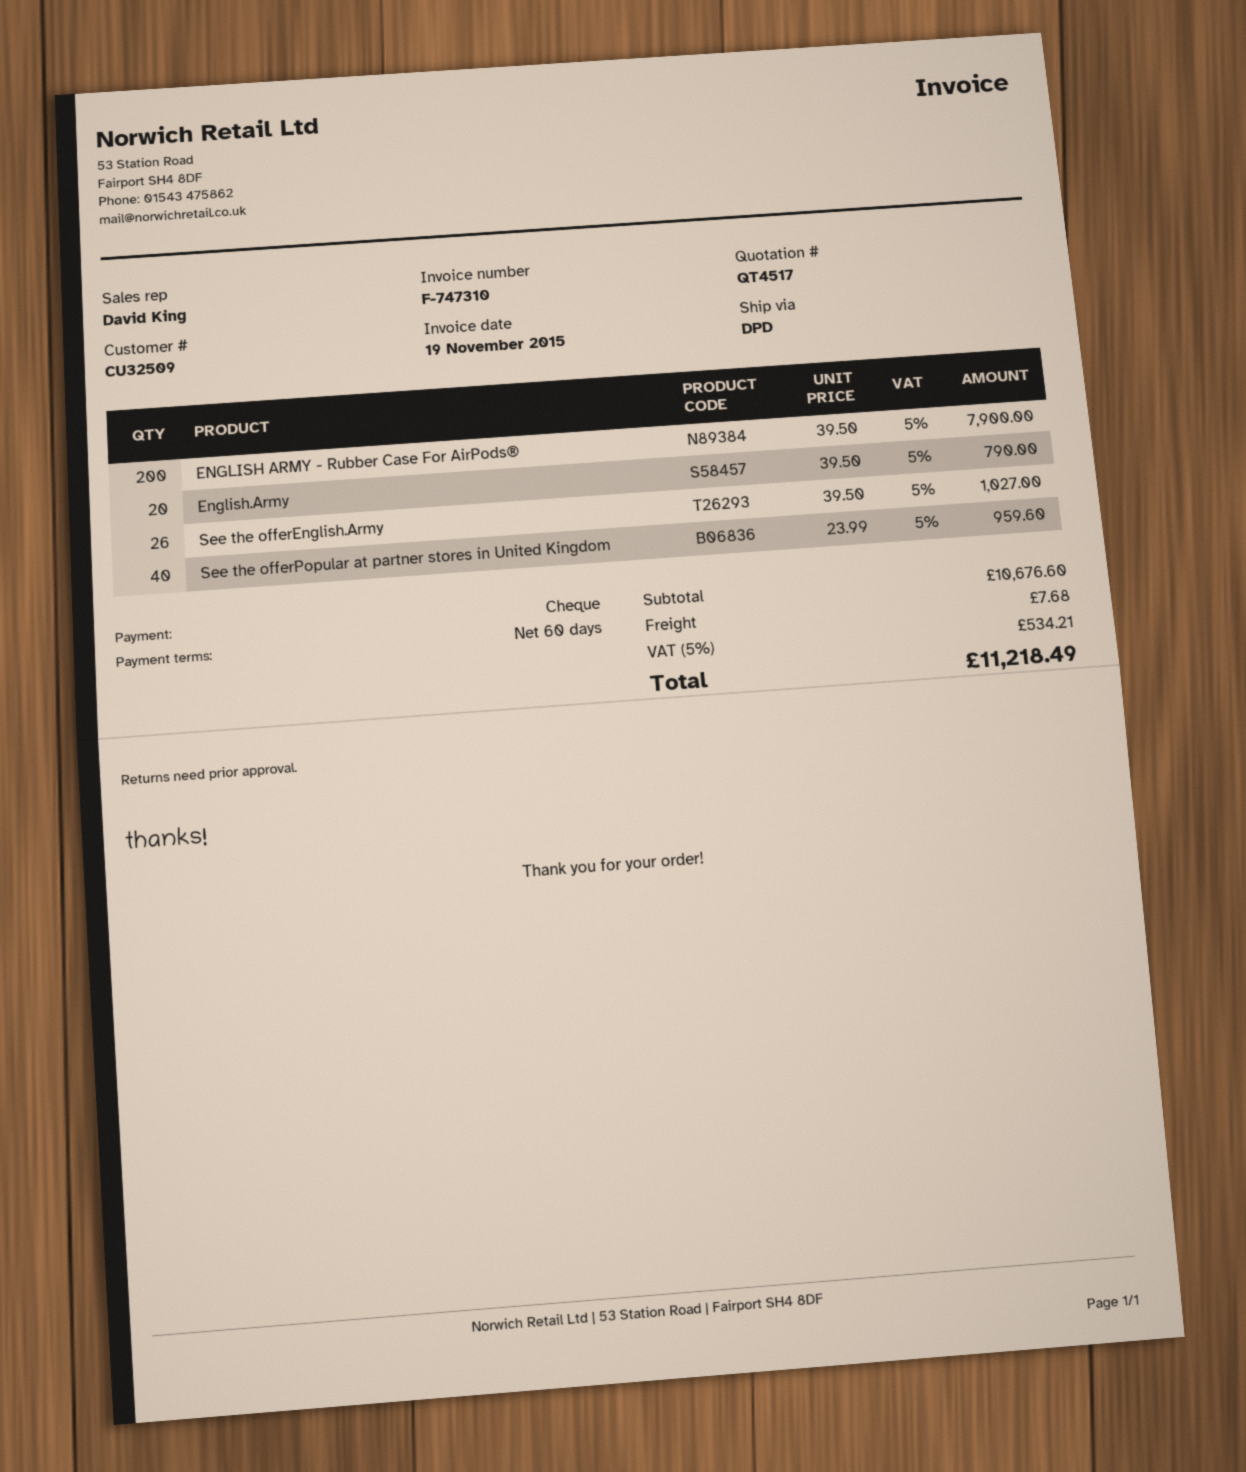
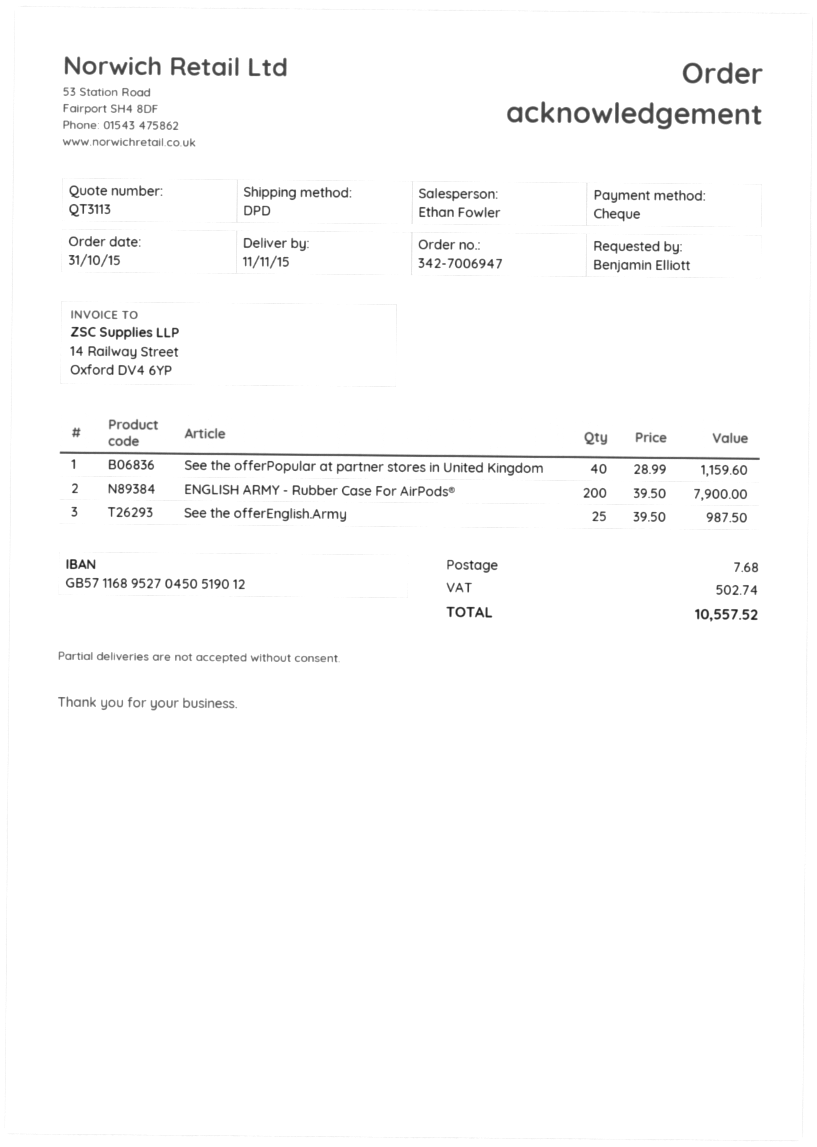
quote number: QT4517 -> QT3113
sales rep: David King -> Ethan Fowler
English.Army: 20 x 39.50 = 790.00 -> none
See the offerEnglish.Army: 26 x 39.50 = 1027.00 -> 25 x 39.50 = 987.50
See the offerPopular at partner stores in United Kingdom: 40 x 23.99 = 959.60 -> 40 x 28.99 = 1159.60
tax: 534.21 -> 502.74
total: 11218.49 -> 10557.52

